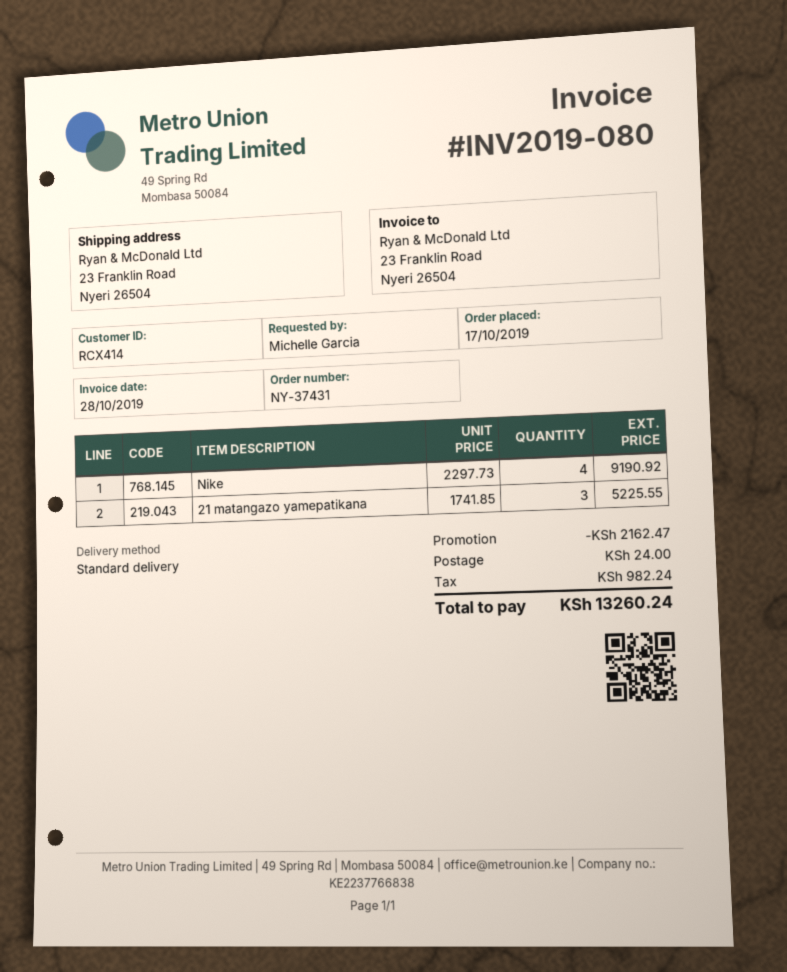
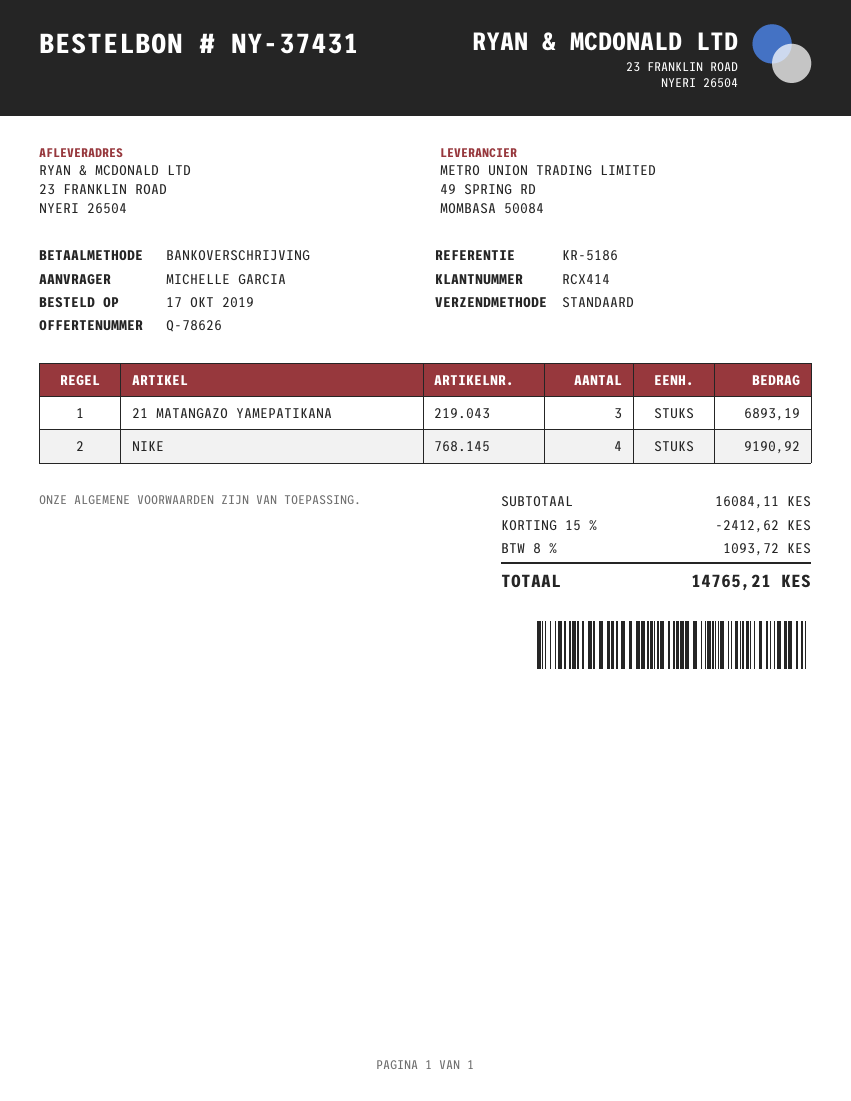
21 matangazo yamepatikana: 3 for 5225.55 -> 3 for 6893.19
discount: 2162.47 -> 2412.62
shipping: 24.00 -> none
tax: 982.24 -> 1093.72
total: 13260.24 -> 14765.21

